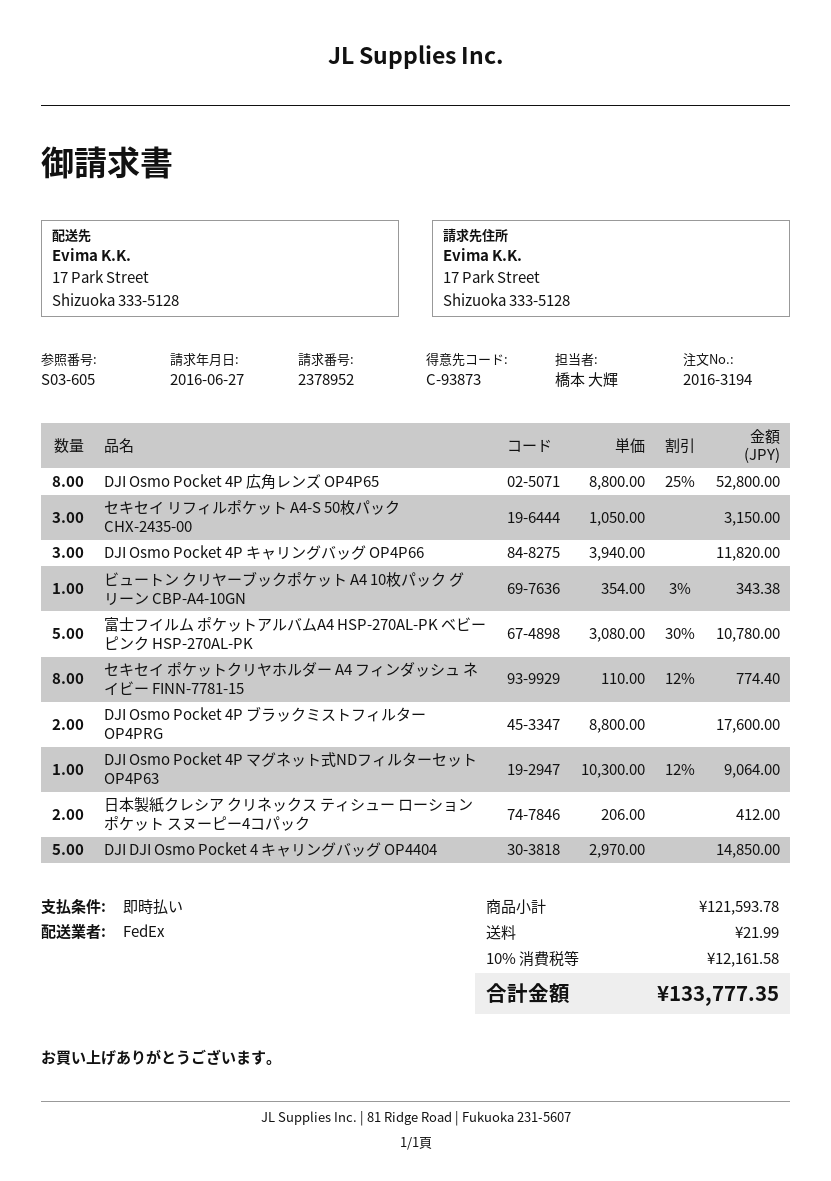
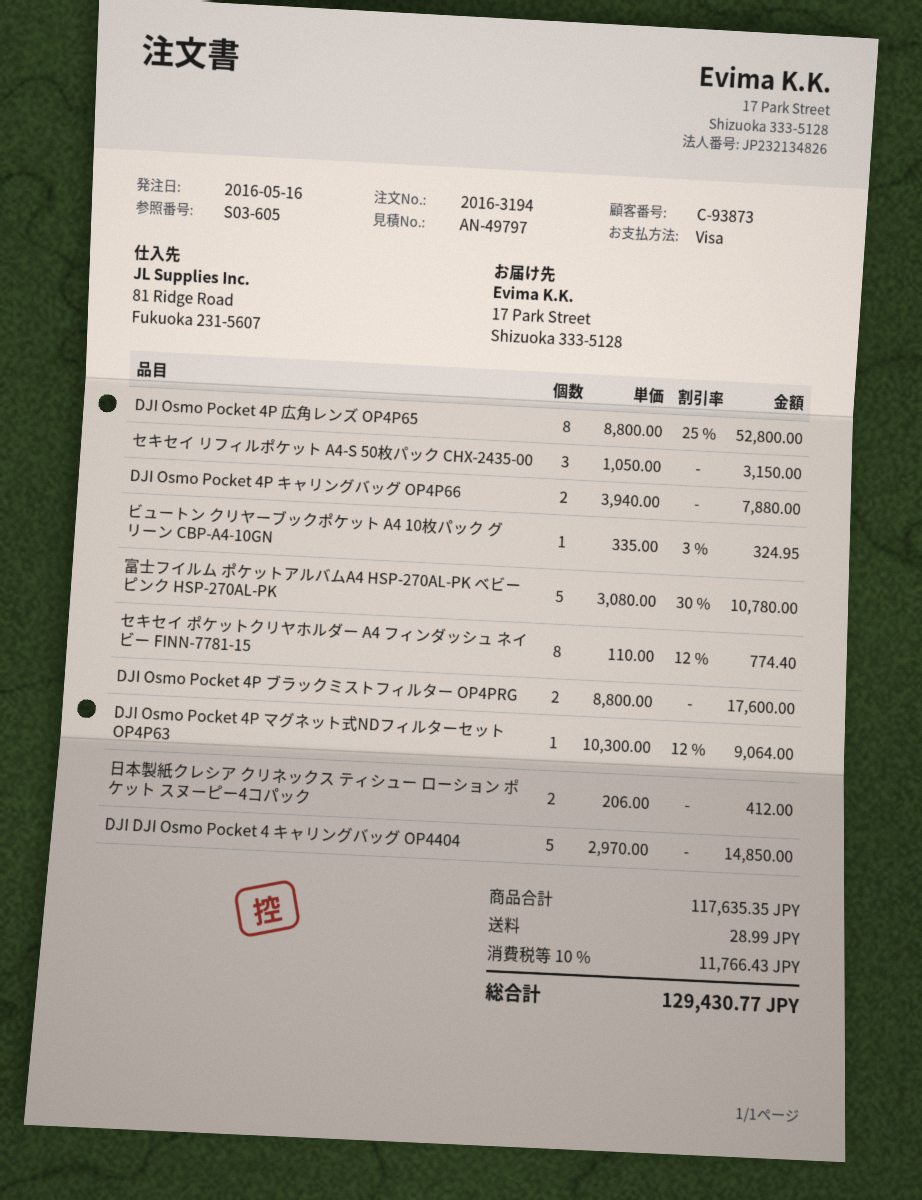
DJI Osmo Pocket 4P キャリングバッグ OP4P66: 3 x 3940.00 = 11820.00 -> 2 x 3940.00 = 7880.00
ビュートン クリヤーブックポケット A4 10枚パック グリーン CBP-A4-10GN: 1 x 354.00 - 3% = 343.38 -> 1 x 335.00 - 3% = 324.95
subtotal: 121593.78 -> 117635.35
shipping: 21.99 -> 28.99
tax: 10% = 12161.58 -> 10% = 11766.43
total: 133777.35 -> 129430.77

